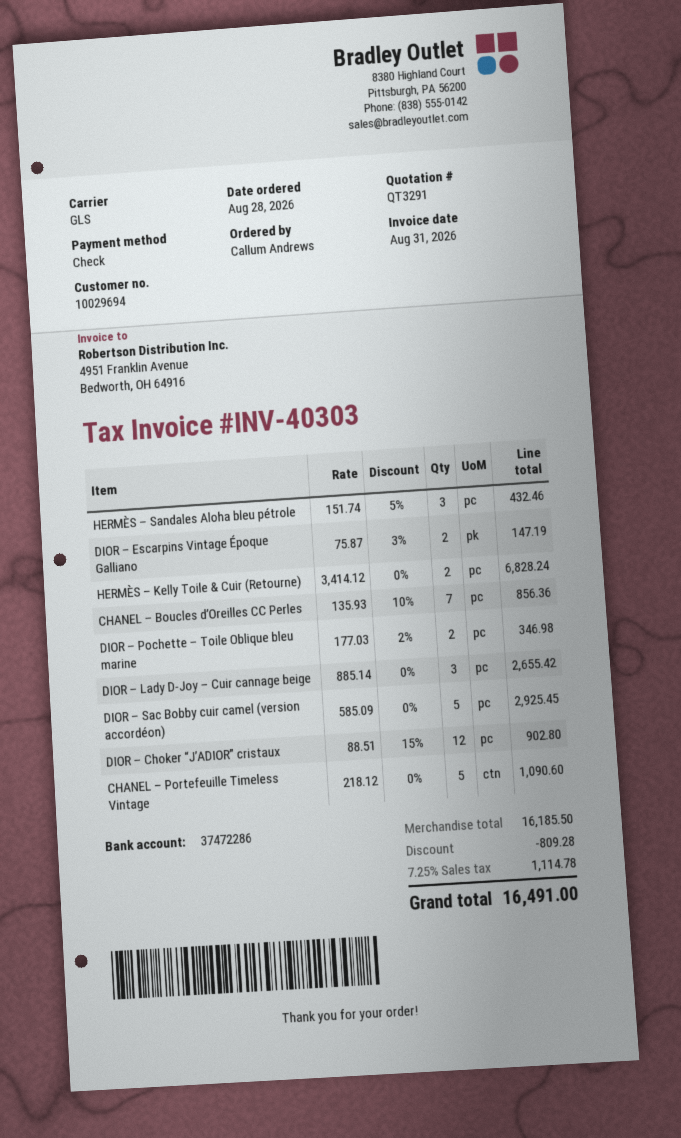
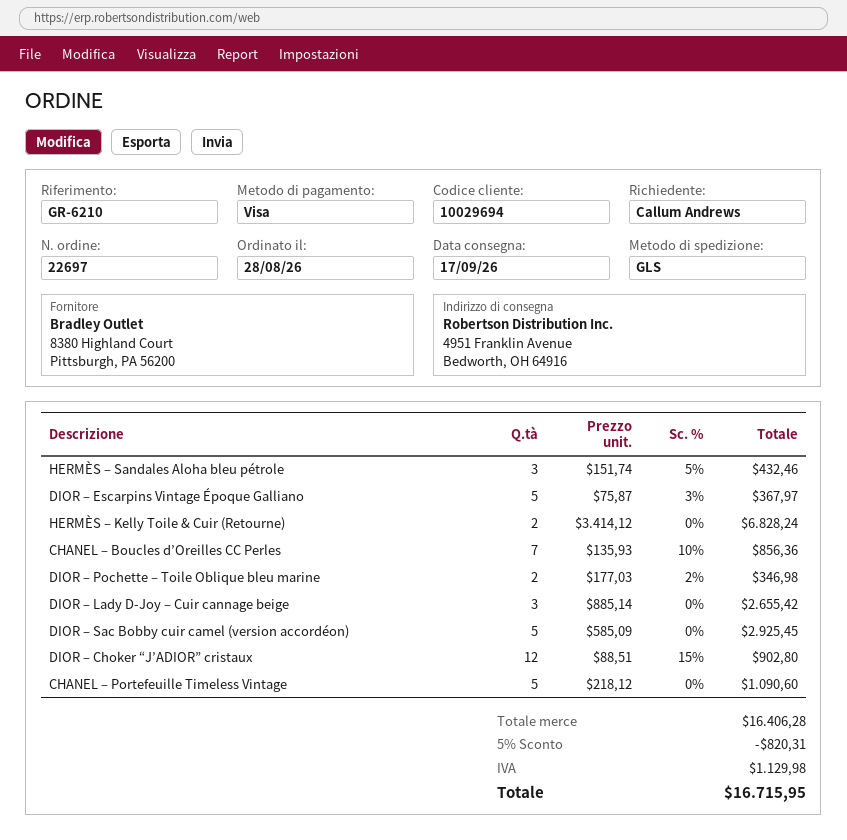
payment method: cheque -> Visa
DIOR – Escarpins Vintage Époque Galliano: 2 x 75.87 - 3% = 147.19 -> 5 x 75.87 - 3% = 367.97
subtotal: 16185.50 -> 16406.28
discount: 809.28 -> 820.31
tax: 1114.78 -> 1129.98
total: 16491.00 -> 16715.95

